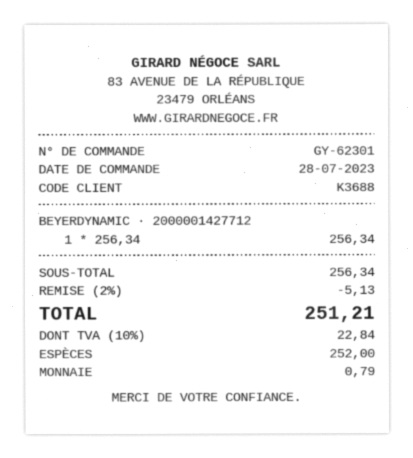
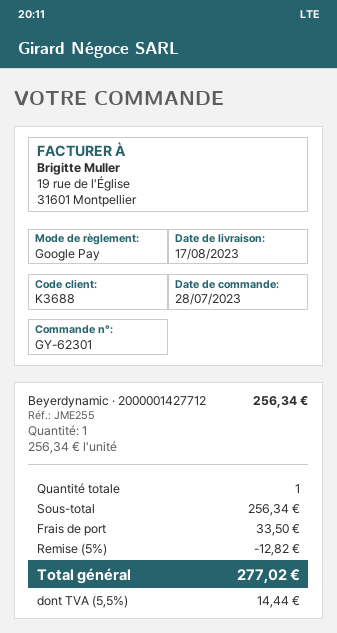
payment method: cash -> Google Pay
discount: 2% = 5.13 -> 5% = 12.82
shipping: none -> 33.50
tax: 10% = 22.84 -> 5.5% = 14.44
total: 251.21 -> 277.02

